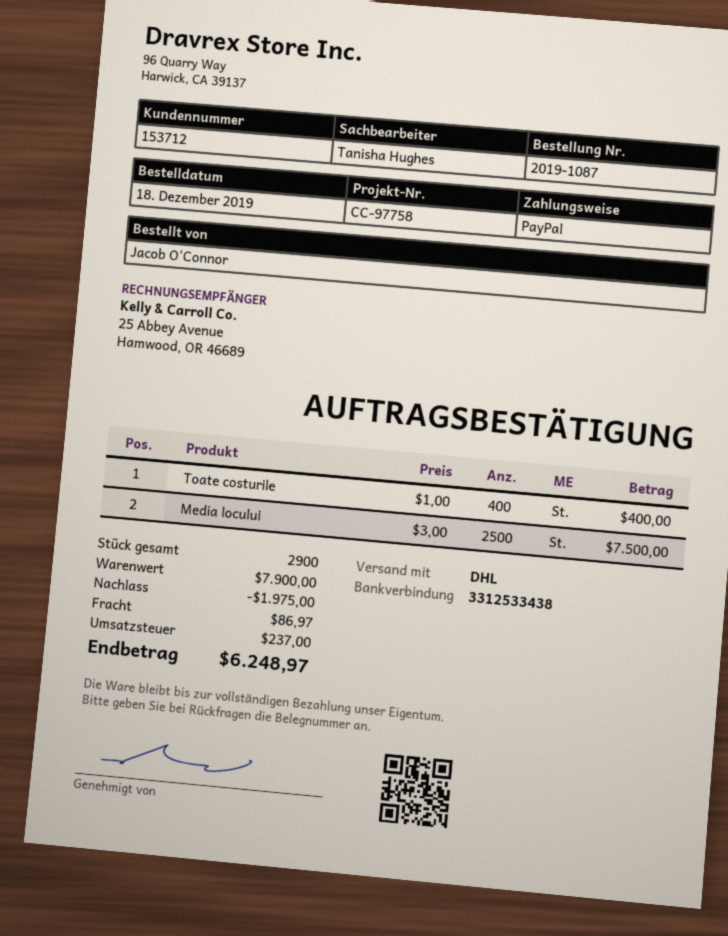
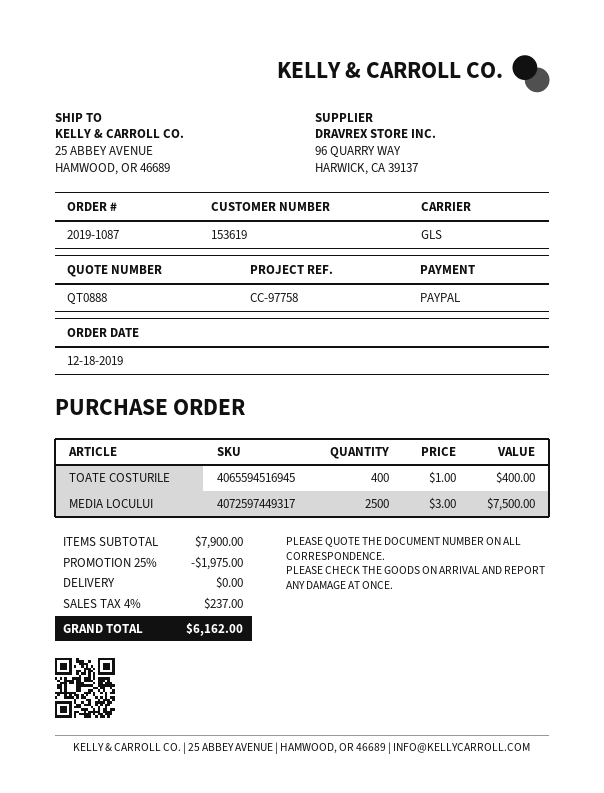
customer number: 153712 -> 153619
shipping method: DHL -> GLS
shipping: 86.97 -> 0.00
total: 6248.97 -> 6162.00

